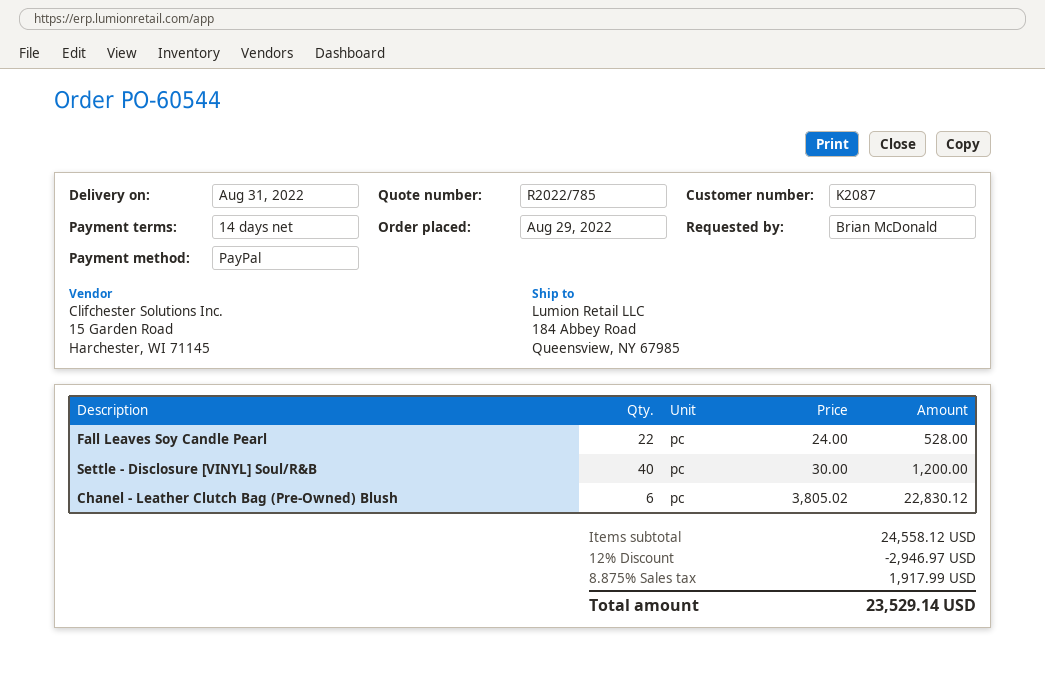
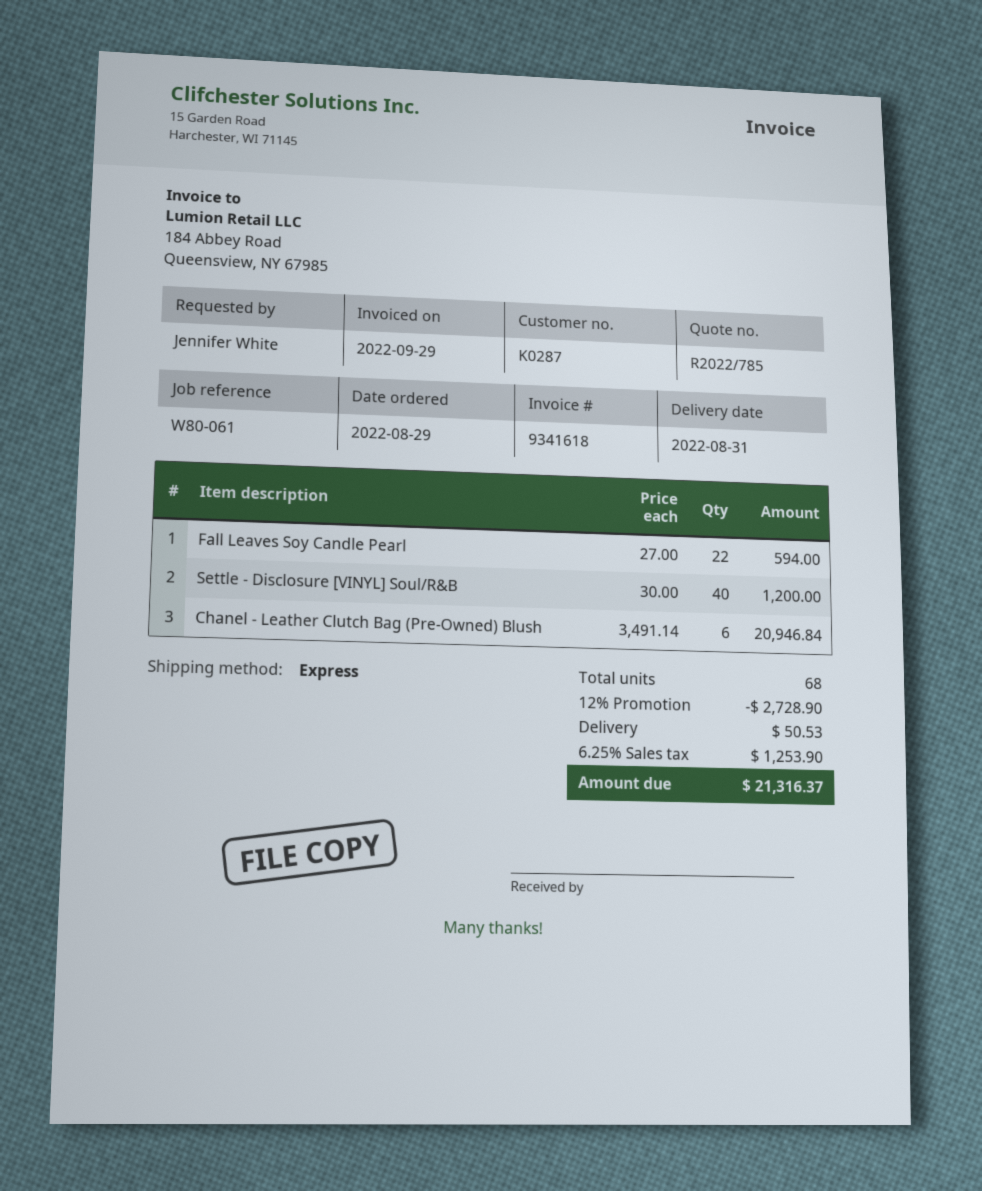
customer number: K2087 -> K0287
ordered by: Brian McDonald -> Jennifer White
Fall Leaves Soy Candle Pearl: 22 x 24.00 = 528.00 -> 22 x 27.00 = 594.00
Chanel - Leather Clutch Bag (Pre-Owned) Blush: 6 x 3805.02 = 22830.12 -> 6 x 3491.14 = 20946.84
discount: 12% = 2946.97 -> 12% = 2728.90
shipping: none -> 50.53
tax: 8.875% = 1917.99 -> 6.25% = 1253.90
total: 23529.14 -> 21316.37

